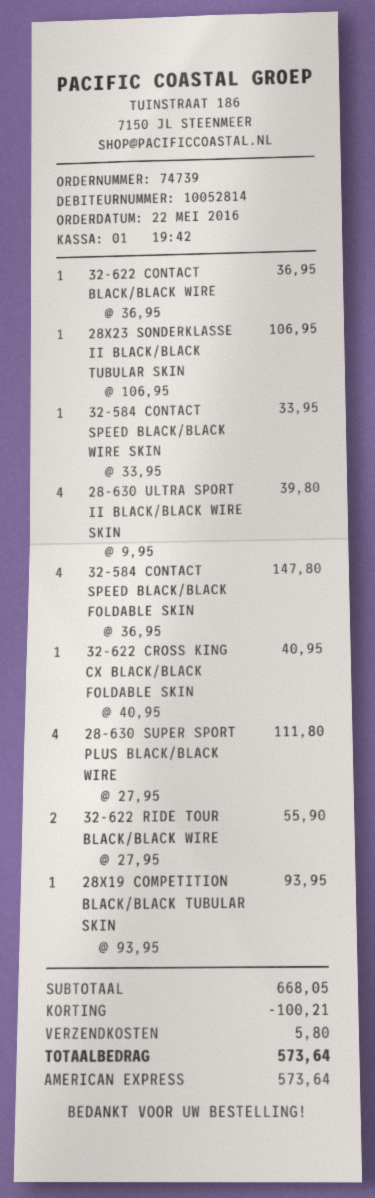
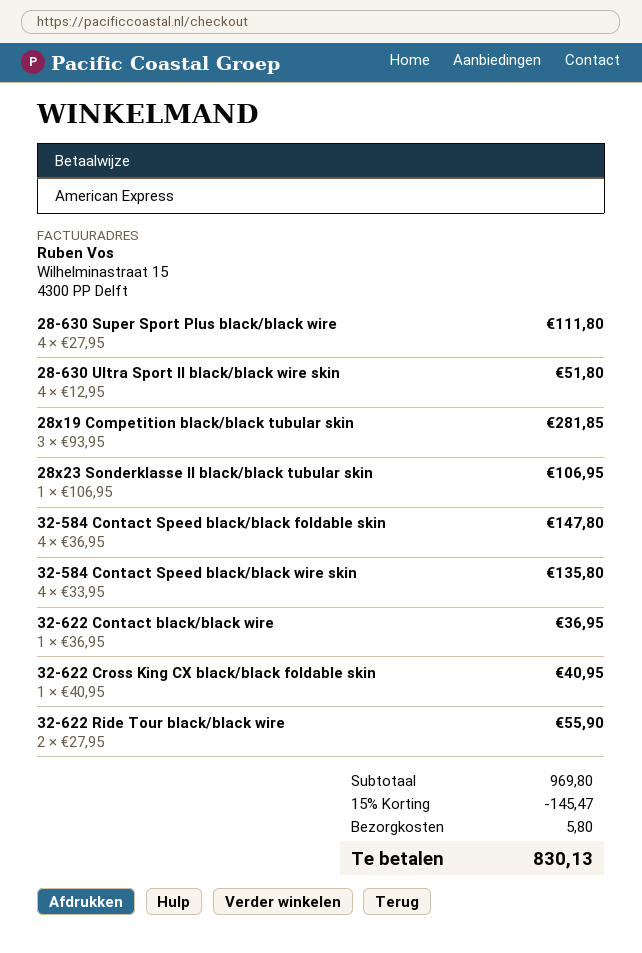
32-584 CONTACT SPEED BLACK/BLACK WIRE SKIN: 1 x 33.95 = 33.95 -> 4 x 33.95 = 135.80
28-630 ULTRA SPORT II BLACK/BLACK WIRE SKIN: 4 x 9.95 = 39.80 -> 4 x 12.95 = 51.80
28X19 COMPETITION BLACK/BLACK TUBULAR SKIN: 1 x 93.95 = 93.95 -> 3 x 93.95 = 281.85
subtotal: 668.05 -> 969.80
discount: 100.21 -> 145.47
total: 573.64 -> 830.13

